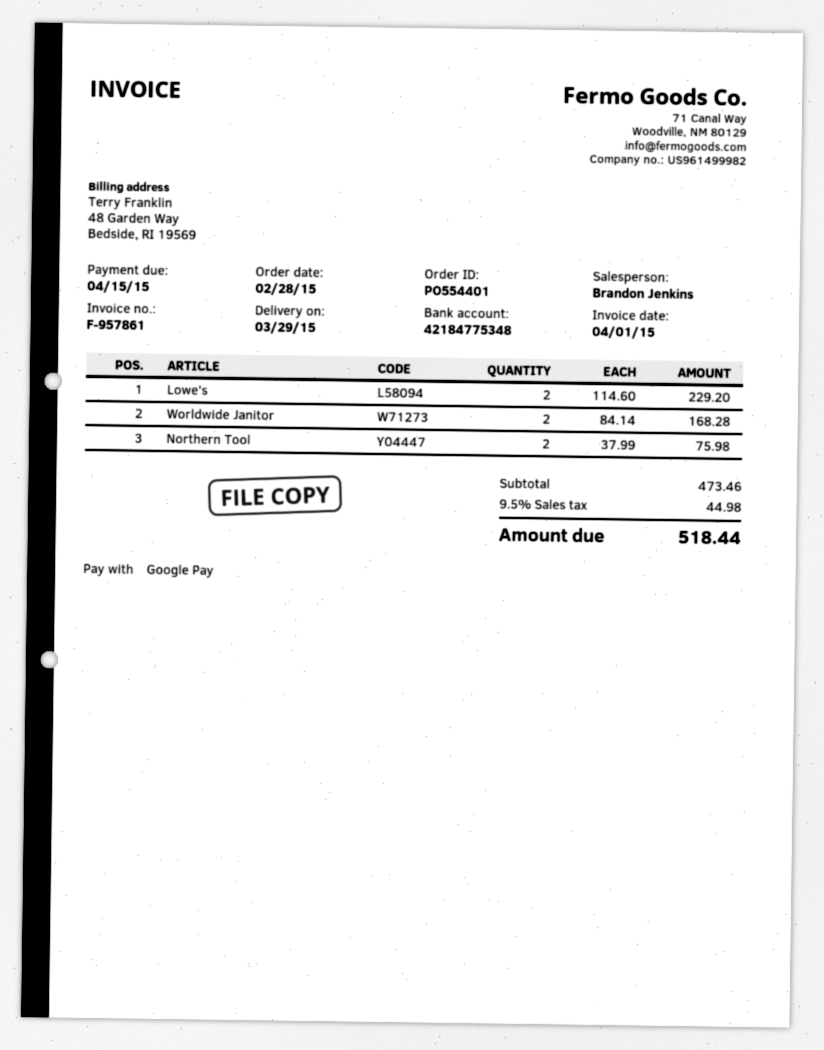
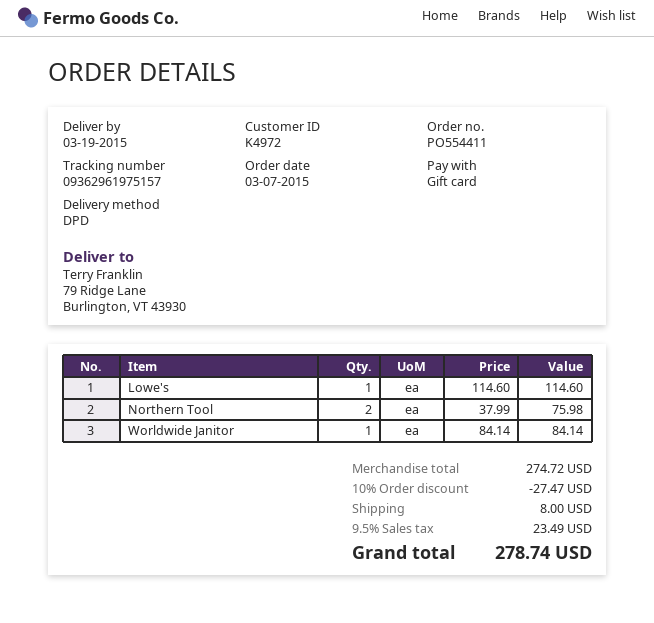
order number: PO554401 -> PO554411
order date: 2015-02-28 -> 2015-03-07
delivery date: 2015-03-29 -> 2015-03-19
payment method: Google Pay -> gift card
Lowe's: 2 x 114.60 = 229.20 -> 1 x 114.60 = 114.60
Worldwide Janitor: 2 x 84.14 = 168.28 -> 1 x 84.14 = 84.14
subtotal: 473.46 -> 274.72
discount: none -> 10% = 27.47
shipping: none -> 8.00
tax: 9.5% = 44.98 -> 9.5% = 23.49
total: 518.44 -> 278.74

